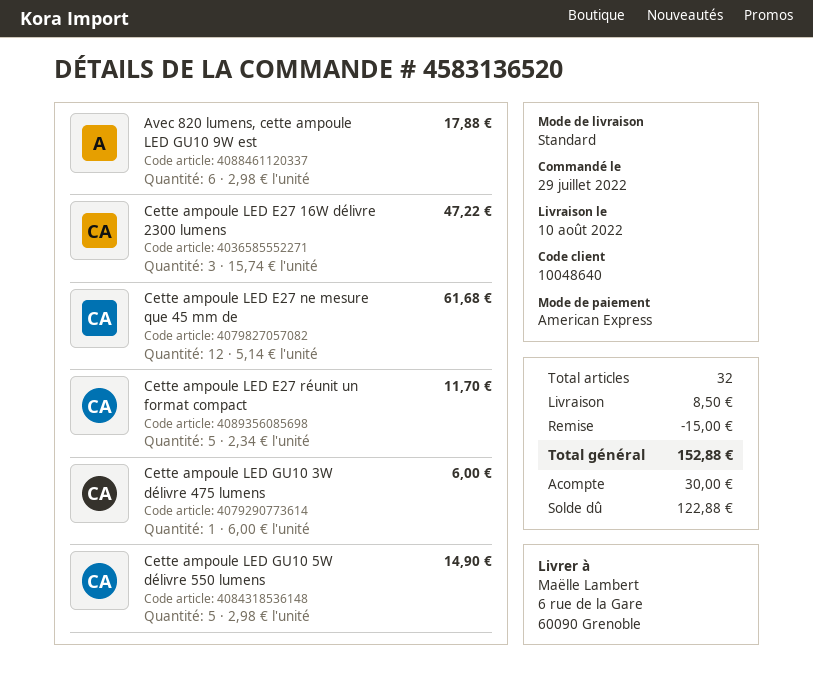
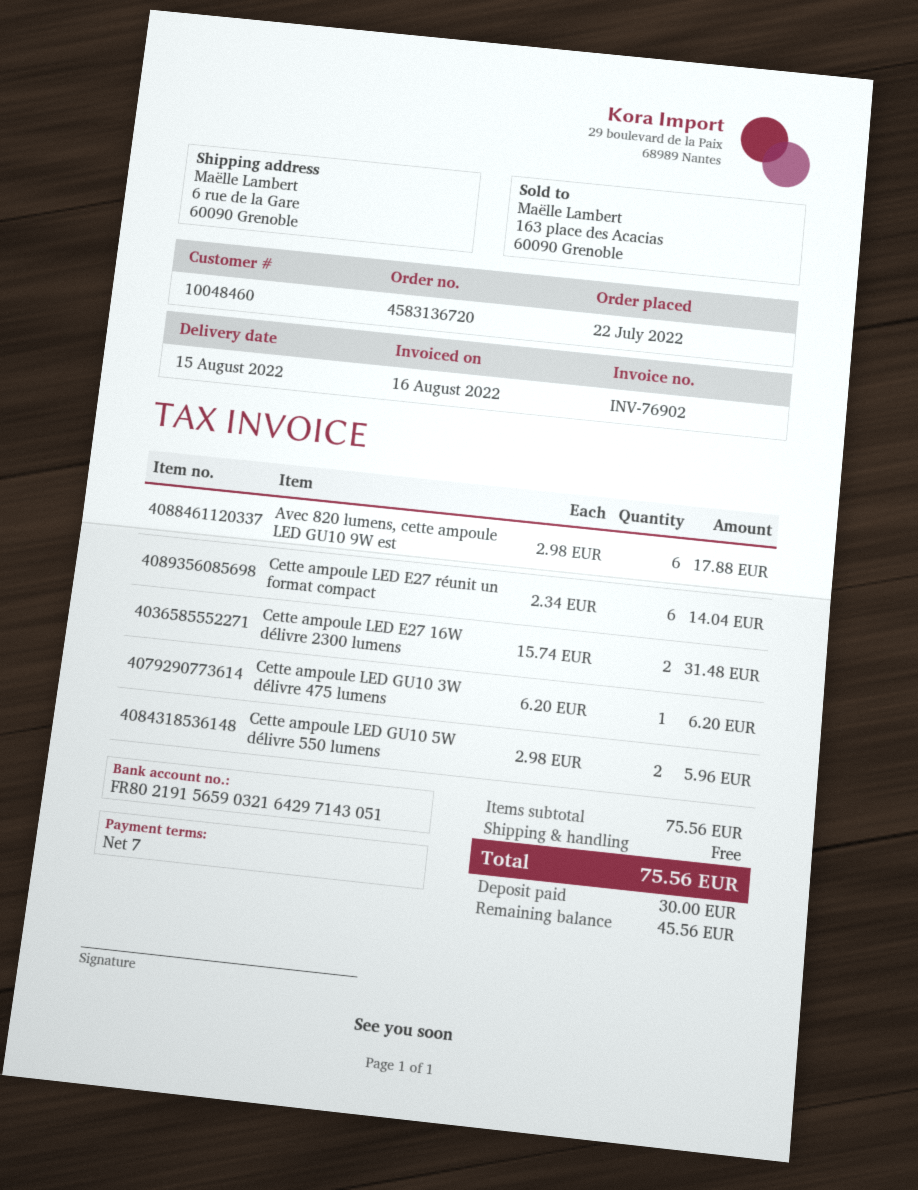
order number: 4583136520 -> 4583136720
order date: 2022-07-29 -> 2022-07-22
delivery date: 2022-08-10 -> 2022-08-15
customer number: 10048640 -> 10048460
Cette ampoule LED E27 16W délivre 2300 lumens: 3 x 15.74 = 47.22 -> 2 x 15.74 = 31.48
Cette ampoule LED E27 ne mesure que 45 mm de: 12 x 5.14 = 61.68 -> none
Cette ampoule LED E27 réunit un format compact: 5 x 2.34 = 11.70 -> 6 x 2.34 = 14.04
Cette ampoule LED GU10 3W délivre 475 lumens: 1 x 6.00 = 6.00 -> 1 x 6.20 = 6.20
Cette ampoule LED GU10 5W délivre 550 lumens: 5 x 2.98 = 14.90 -> 2 x 2.98 = 5.96
discount: 15.00 -> none
shipping: 8.50 -> 0.00
total: 152.88 -> 75.56
balance: 122.88 -> 45.56

